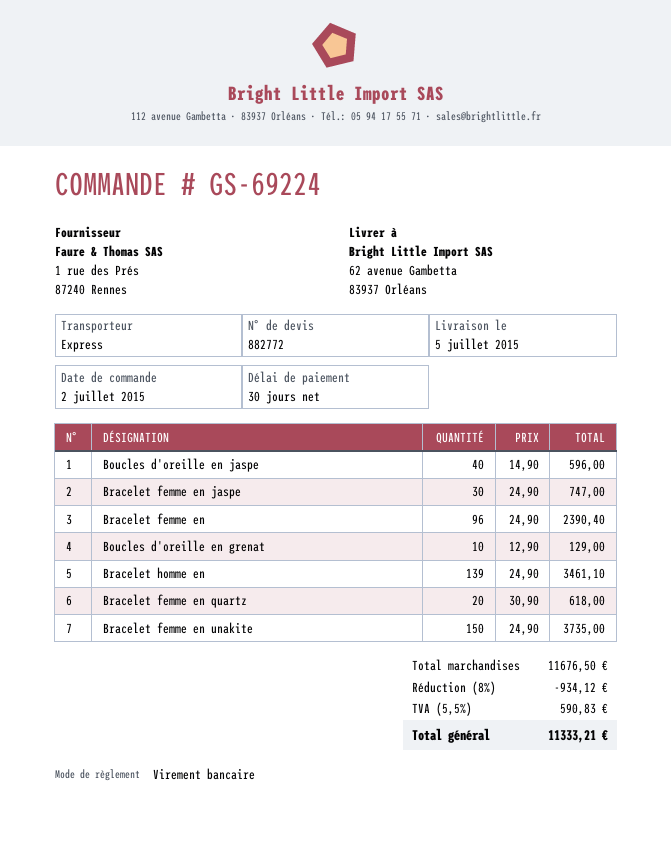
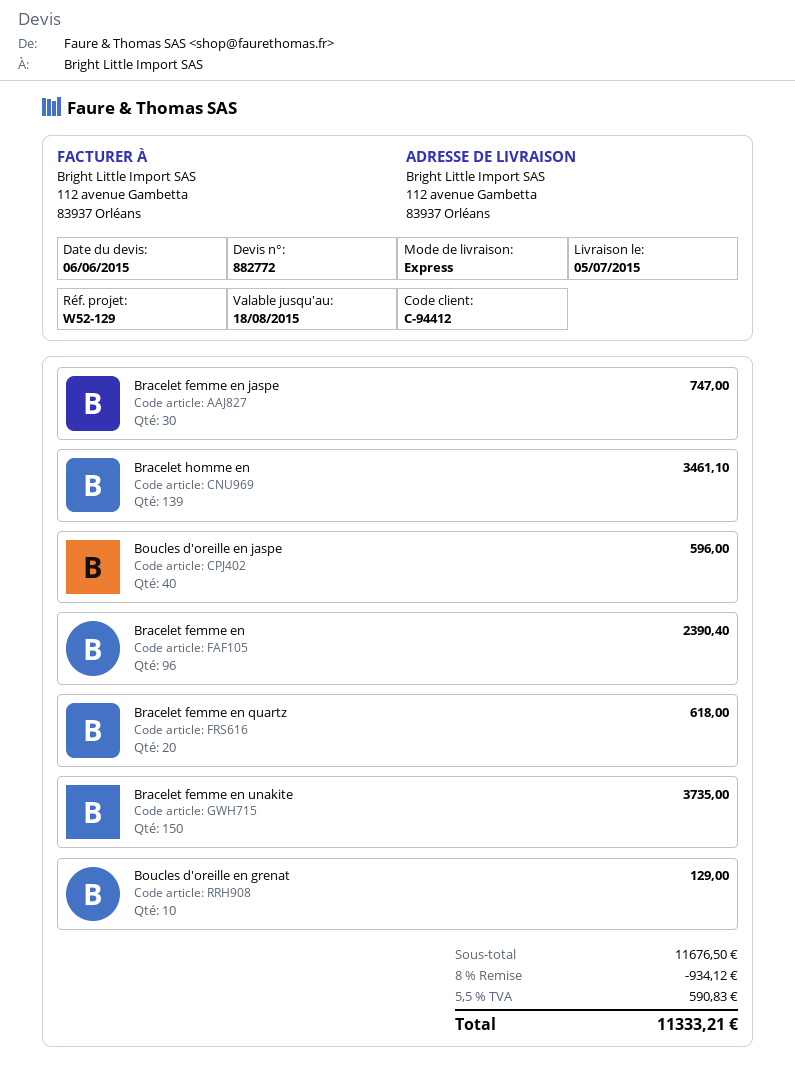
ship to: 62 avenue Gambetta, 83937 Orléans -> 112 avenue Gambetta, 83937 Orléans

